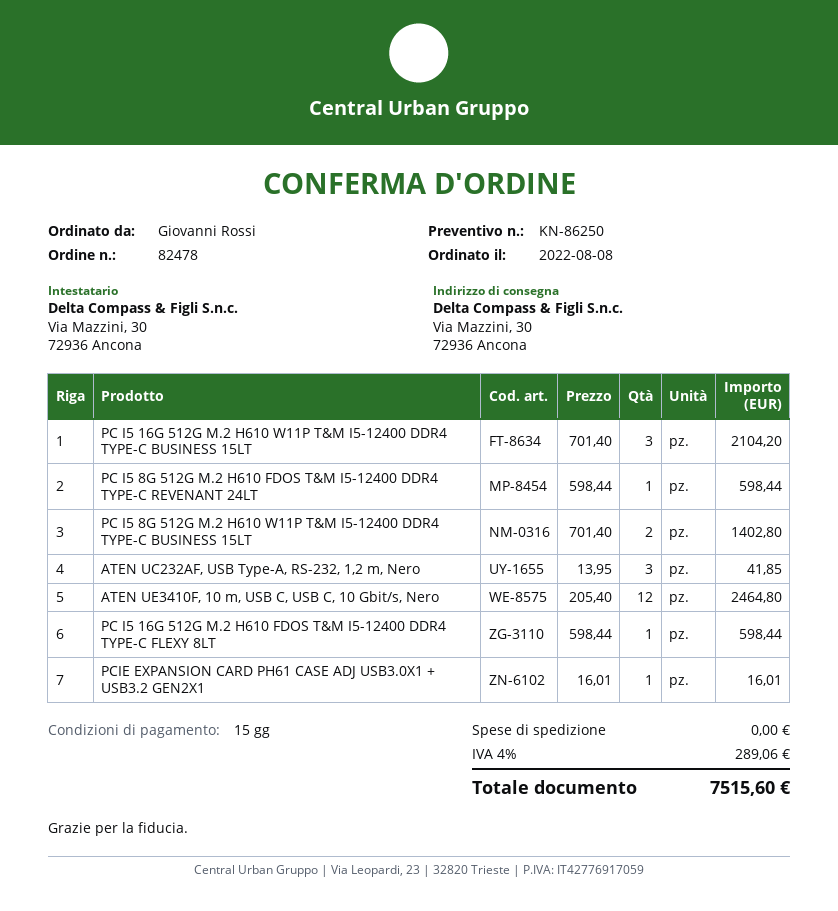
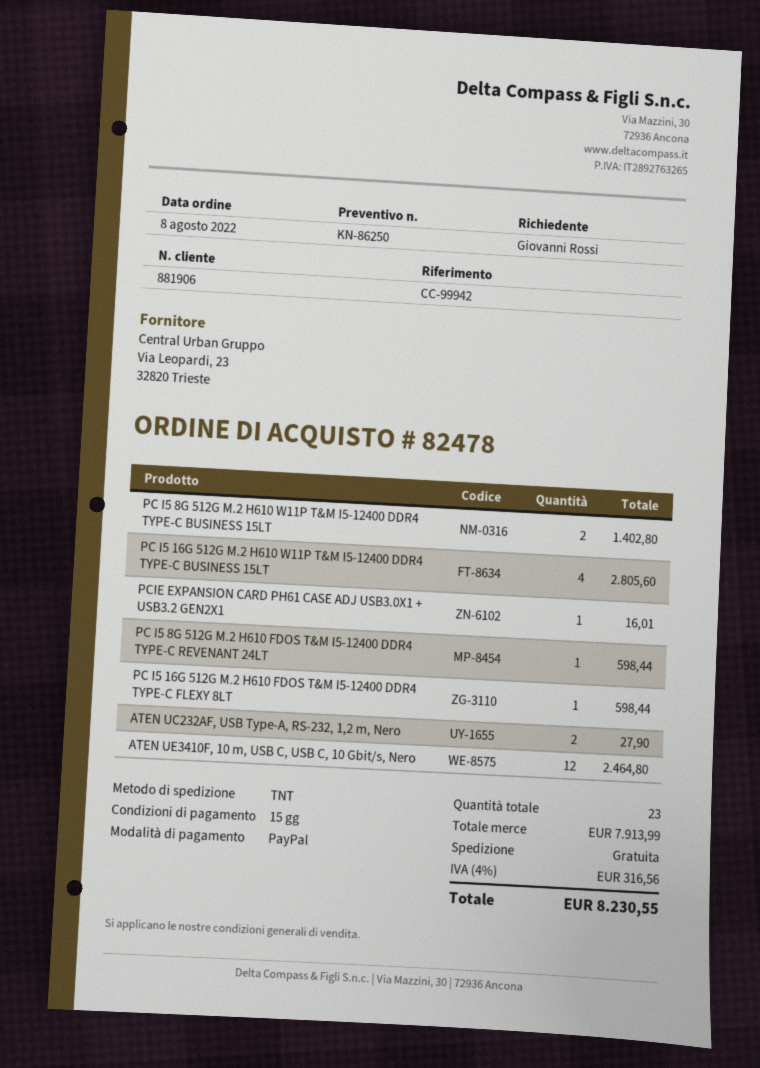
PC I5 16G 512G M.2 H610 W11P T&M I5-12400 DDR4 TYPE-C BUSINESS 15LT: 3 for 2104.20 -> 4 for 2805.60
ATEN UC232AF, USB Type-A, RS-232, 1,2 m, Nero: 3 for 41.85 -> 2 for 27.90
tax: 4% = 289.06 -> 4% = 316.56
total: 7515.60 -> 8230.55

